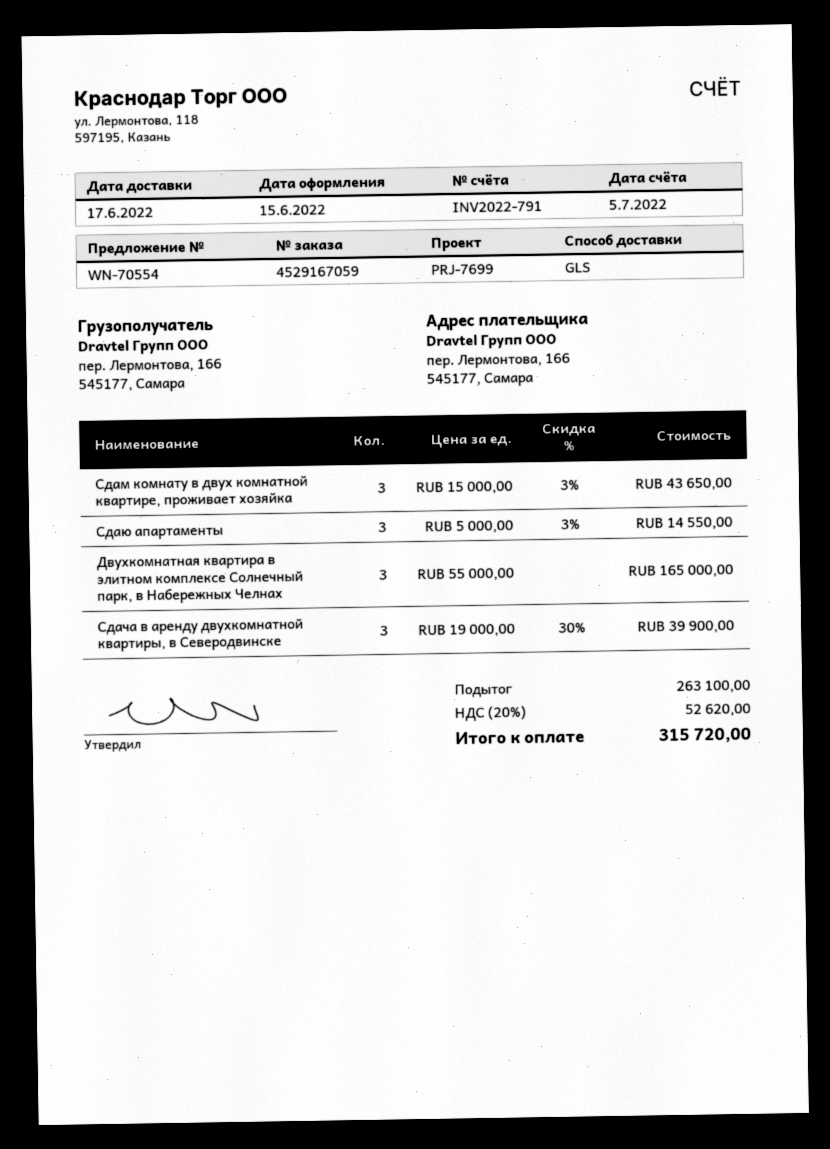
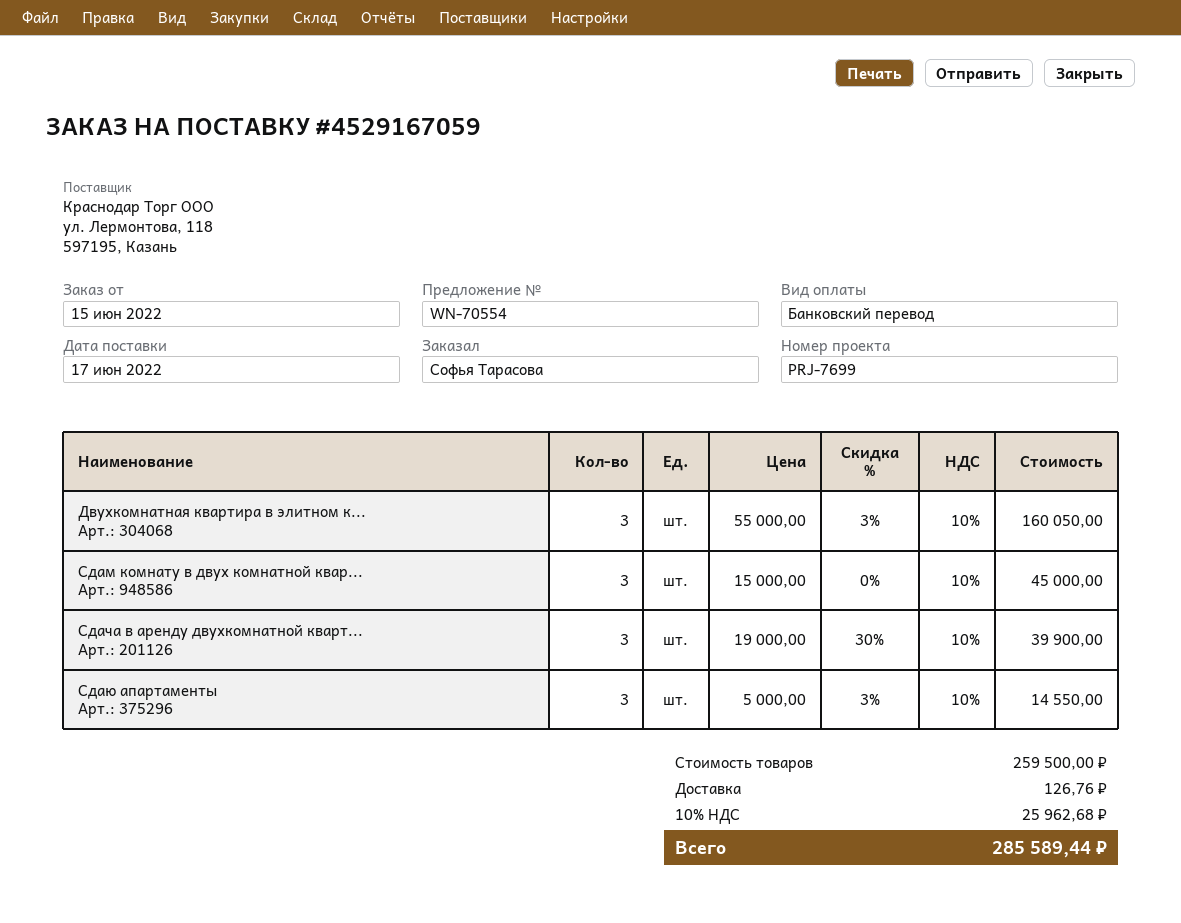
Сдам комнату в двух комнатной квартире, проживает хозяйка: 3 x 15000.00 - 3% = 43650.00 -> 3 x 15000.00 = 45000.00
Двухкомнатная квартира в элитном комплексе Солнечный парк, в Набережных Челнах: 3 x 55000.00 = 165000.00 -> 3 x 55000.00 - 3% = 160050.00
subtotal: 263100.00 -> 259500.00
shipping: none -> 126.76
tax: 20% = 52620.00 -> 10% = 25962.68
total: 315720.00 -> 285589.44

